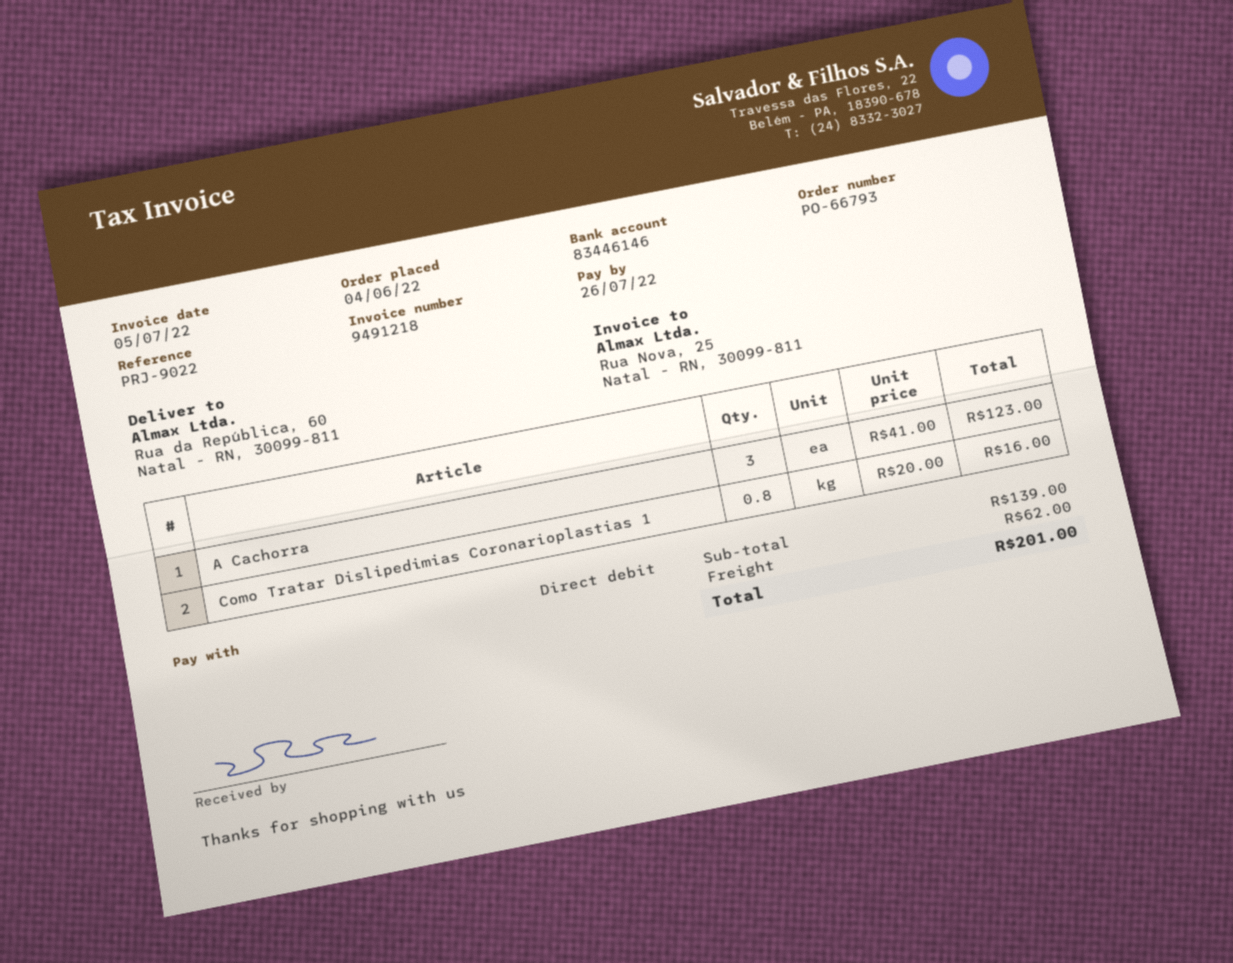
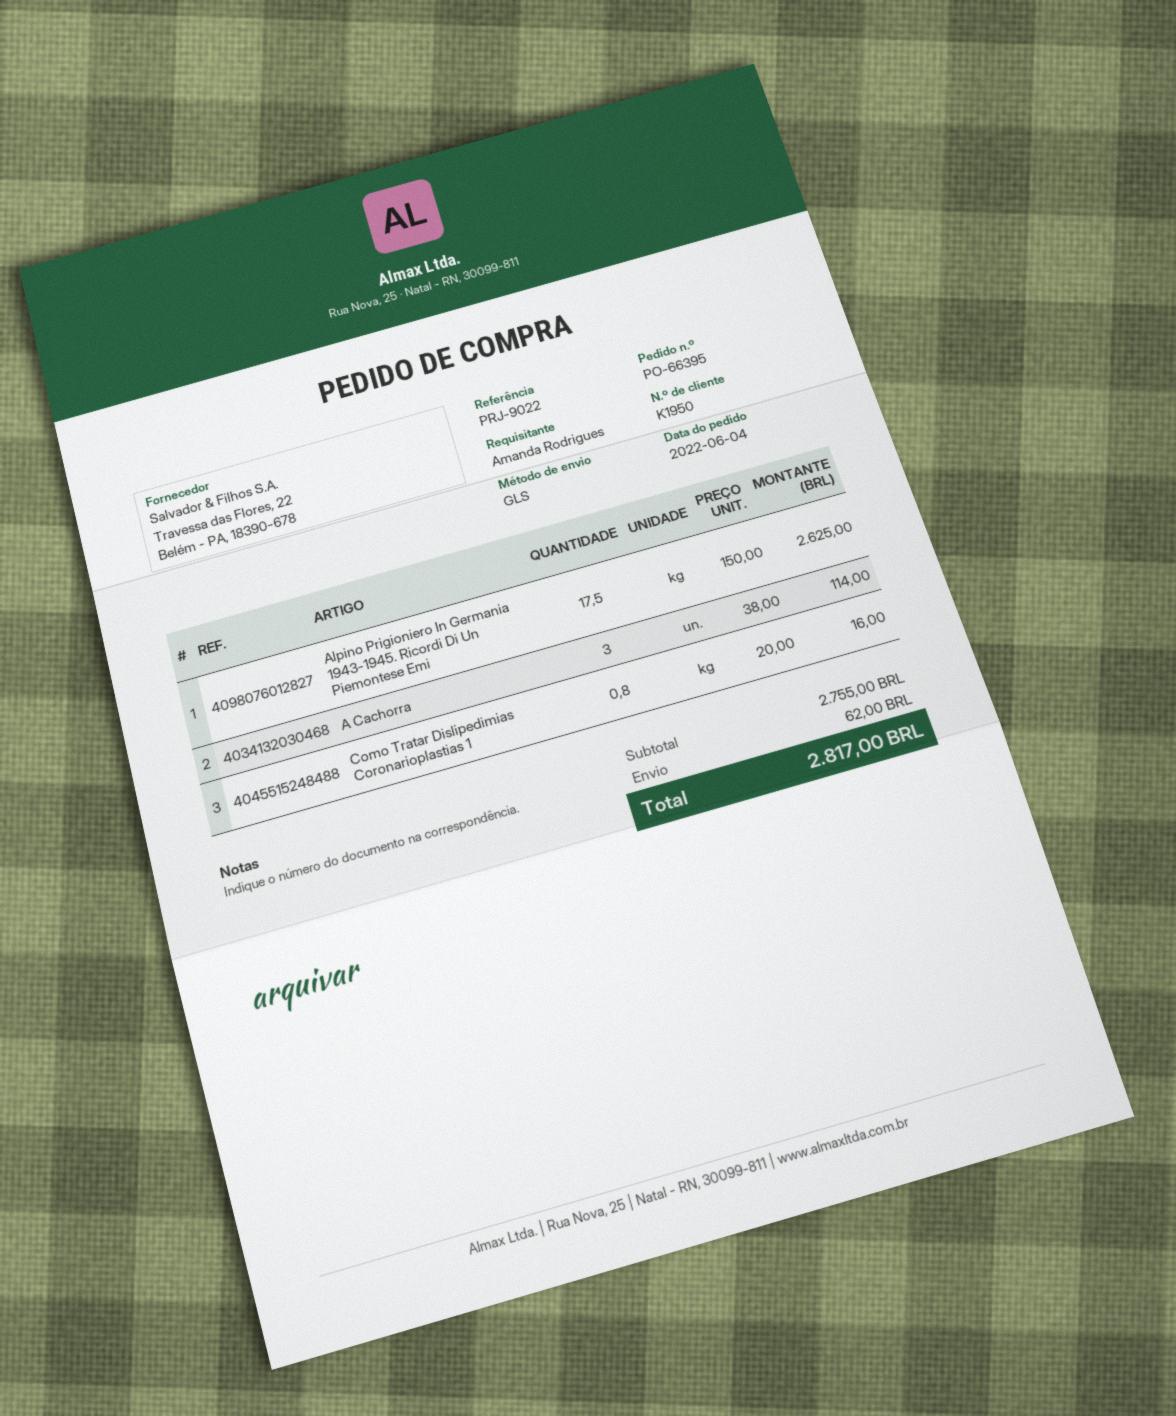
order number: PO-66793 -> PO-66395
A Cachorra: 3 x 41.00 = 123.00 -> 3 x 38.00 = 114.00
Alpino Prigioniero In Germania 1943-1945. Ricordi Di Un Piemontese Emi: none -> 17.5 x 150.00 = 2625.00
subtotal: 139.00 -> 2755.00
total: 201.00 -> 2817.00

